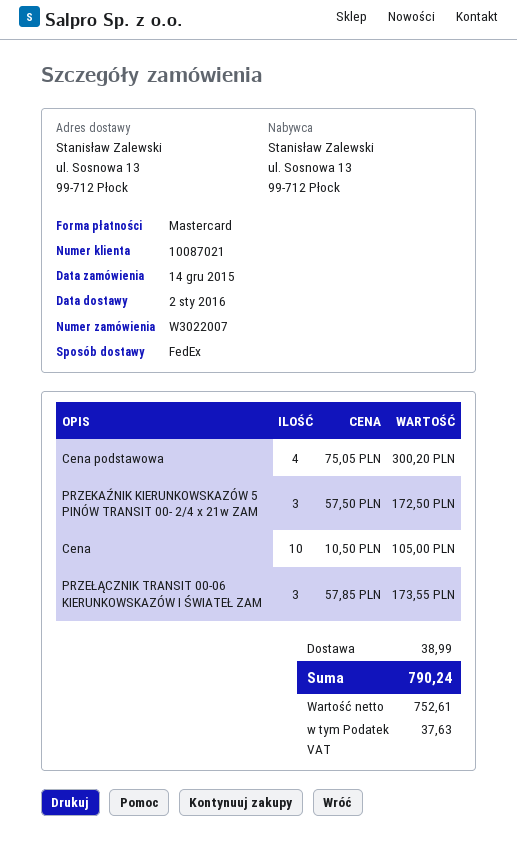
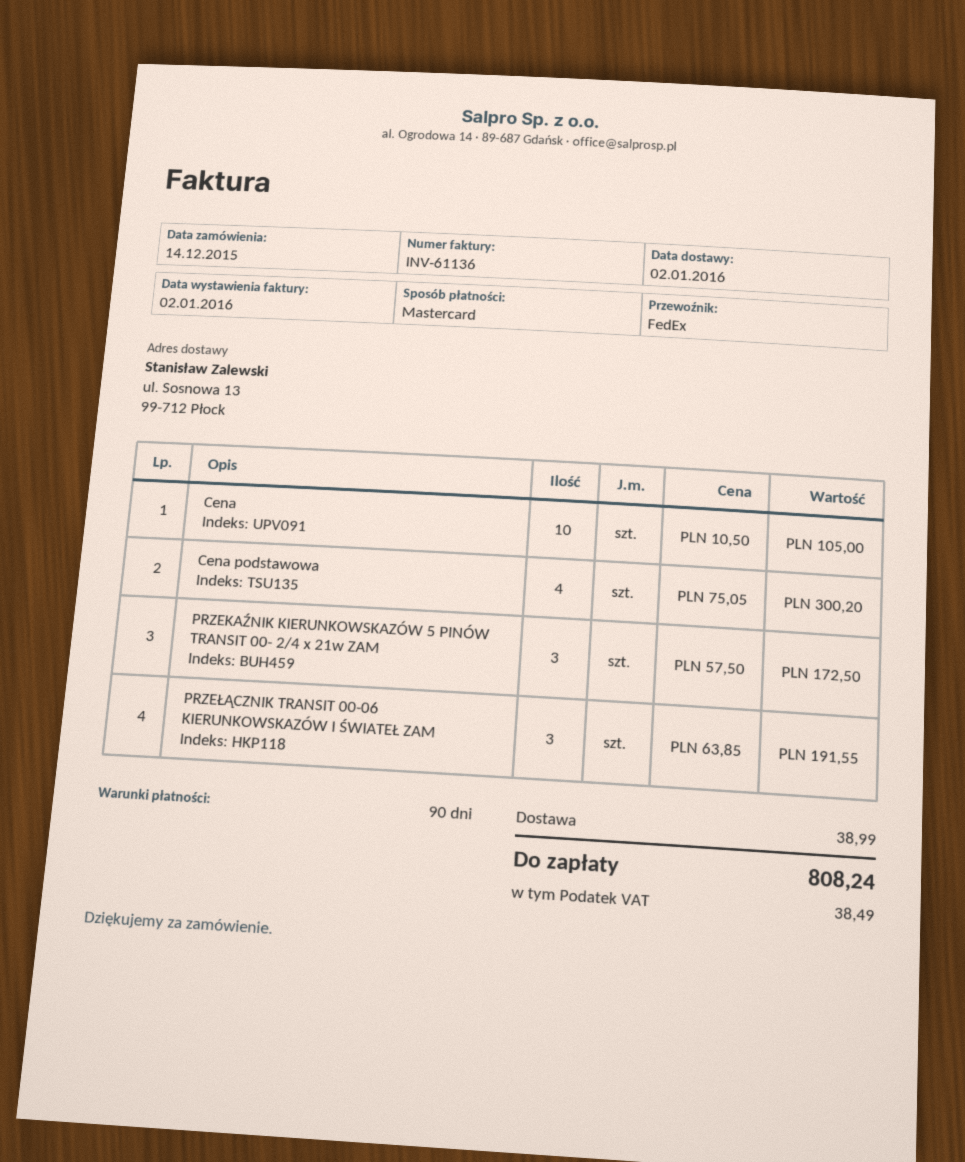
PRZEŁĄCZNIK TRANSIT 00-06 KIERUNKOWSKAZÓW I ŚWIATEŁ ZAM: 3 x 57.85 = 173.55 -> 3 x 63.85 = 191.55
tax: 37.63 -> 38.49
total: 790.24 -> 808.24

